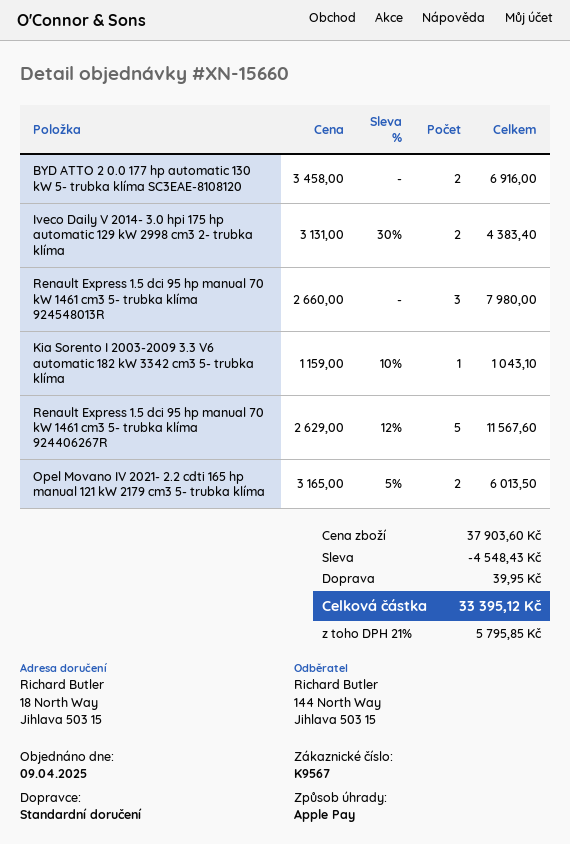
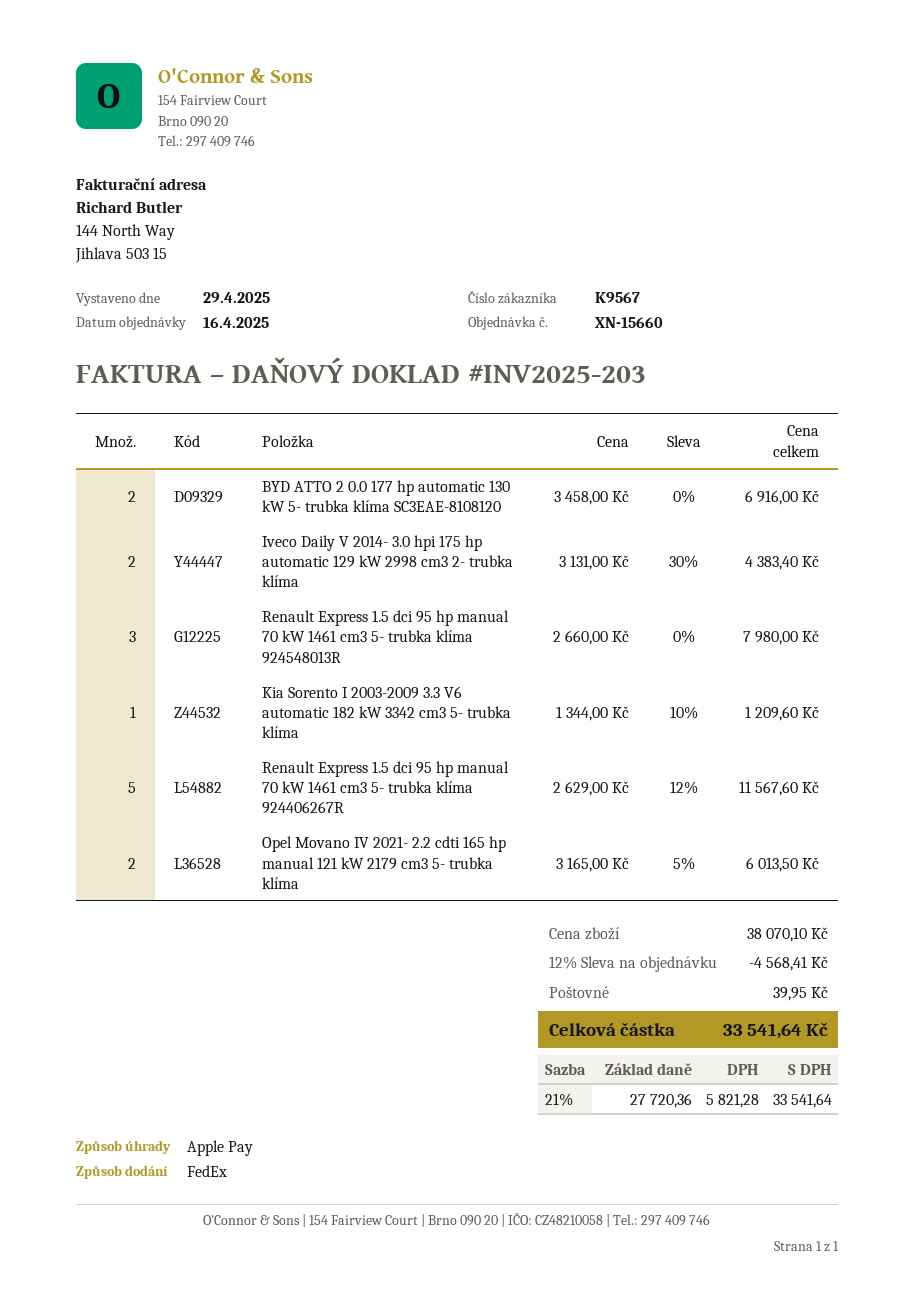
order date: 2025-04-09 -> 2025-04-16
shipping method: standard -> FedEx
Kia Sorento I 2003-2009 3.3 V6 automatic 182 kW 3342 cm3 5- trubka klíma: 1 x 1159.00 - 10% = 1043.10 -> 1 x 1344.00 - 10% = 1209.60
subtotal: 37903.60 -> 38070.10
discount: 4548.43 -> 4568.41
tax: 21% = 5795.85 -> 21% = 5821.28
total: 33395.12 -> 33541.64

